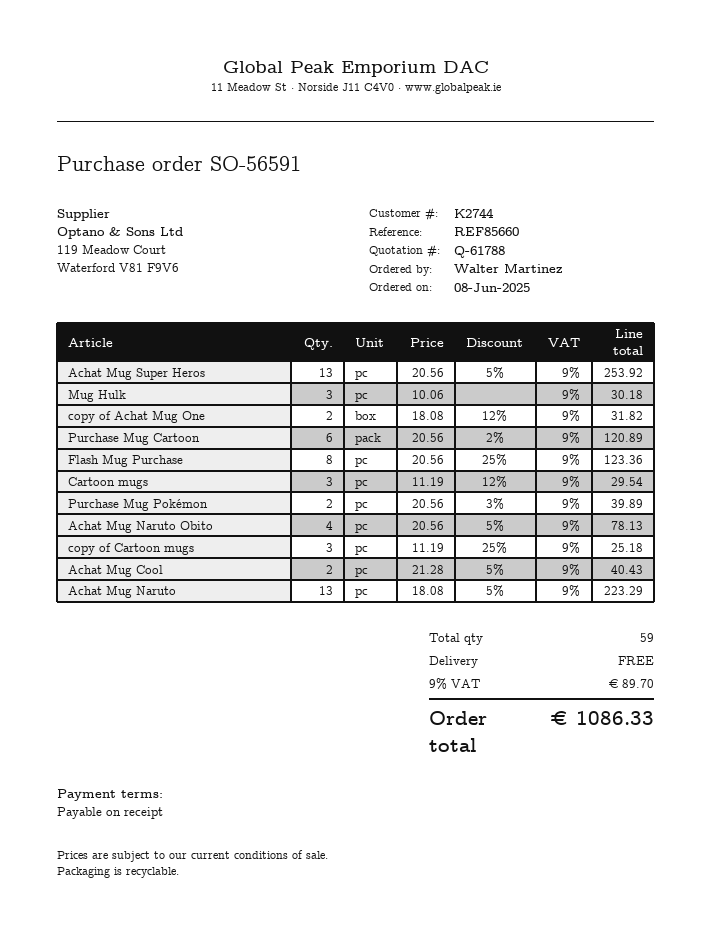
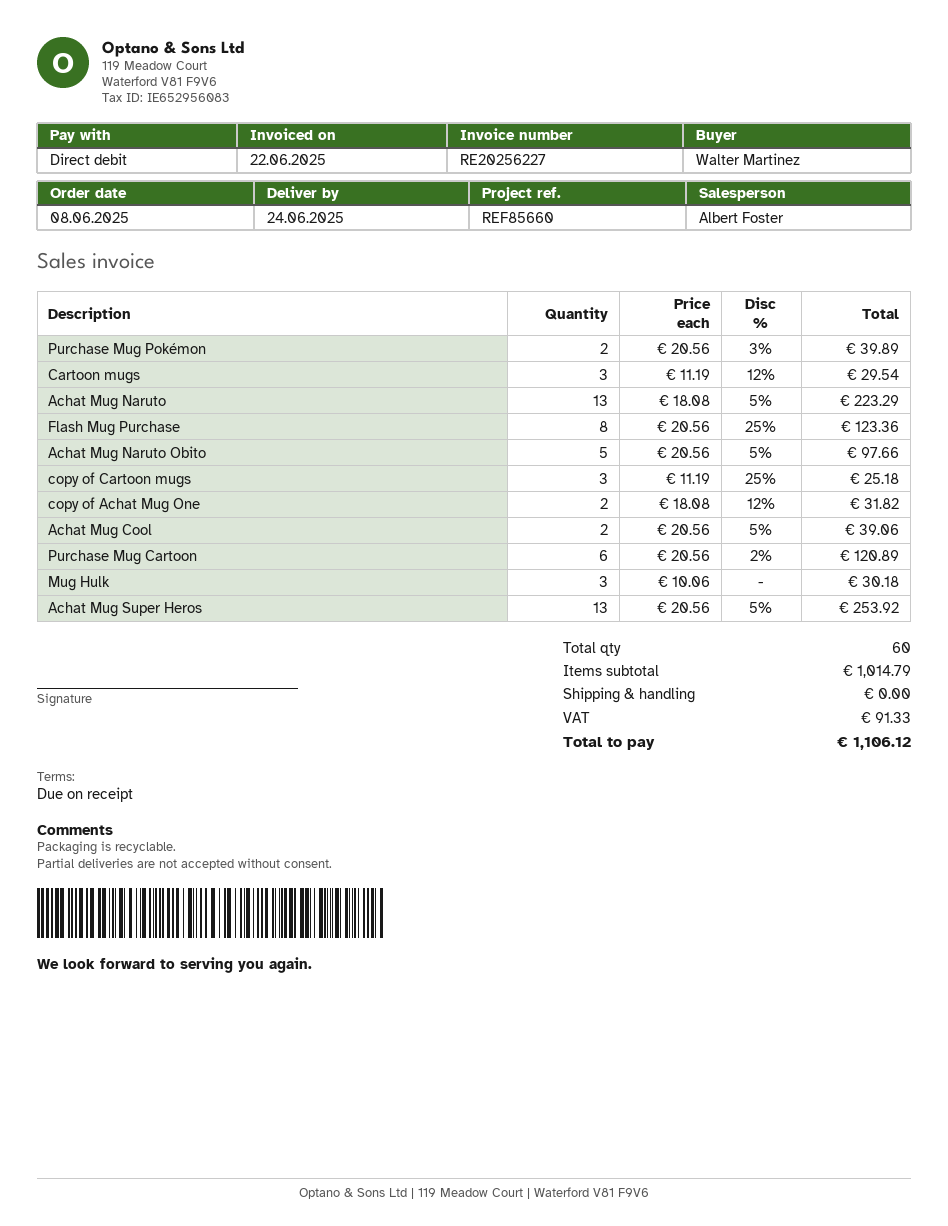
Achat Mug Naruto Obito: 4 x 20.56 - 5% = 78.13 -> 5 x 20.56 - 5% = 97.66
Achat Mug Cool: 2 x 21.28 - 5% = 40.43 -> 2 x 20.56 - 5% = 39.06
total quantity: 59 -> 60
tax: 89.70 -> 91.33
total: 1086.33 -> 1106.12

